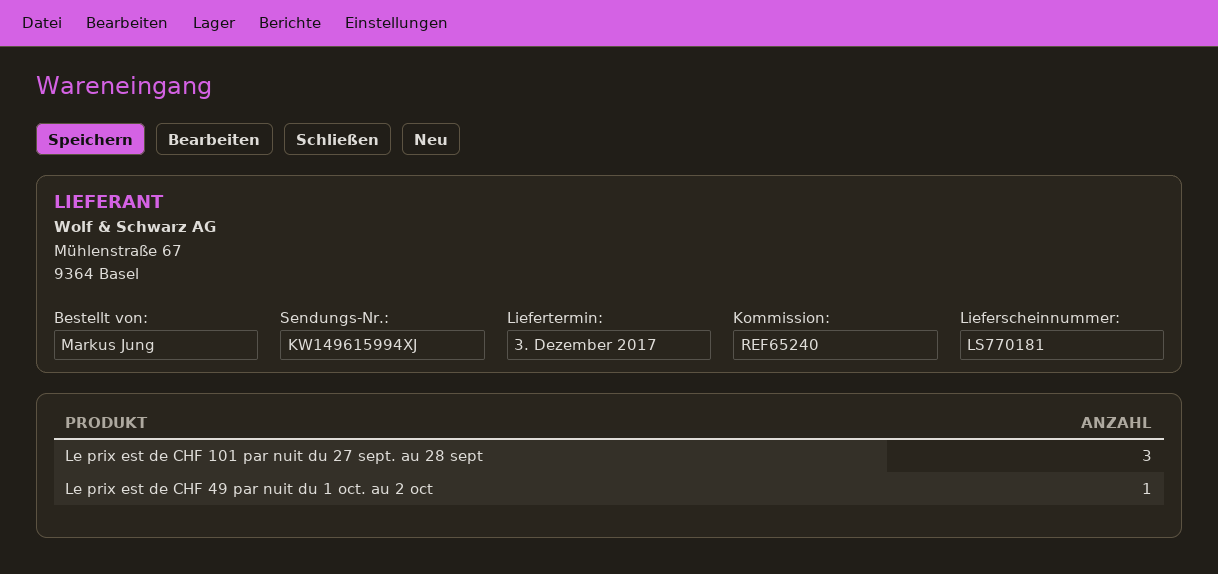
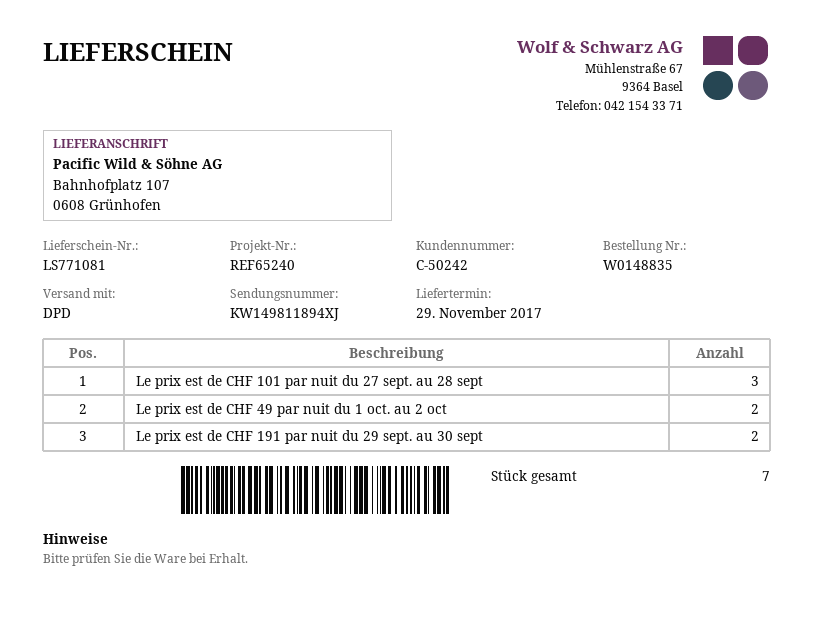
delivery note number: LS770181 -> LS771081
delivery date: 2017-12-03 -> 2017-11-29
tracking number: KW149615994XJ -> KW149811894XJ
Le prix est de CHF 49 par nuit du 1 oct. au 2 oct: 1 -> 2
Le prix est de CHF 191 par nuit du 29 sept. au 30 sept: none -> 2

